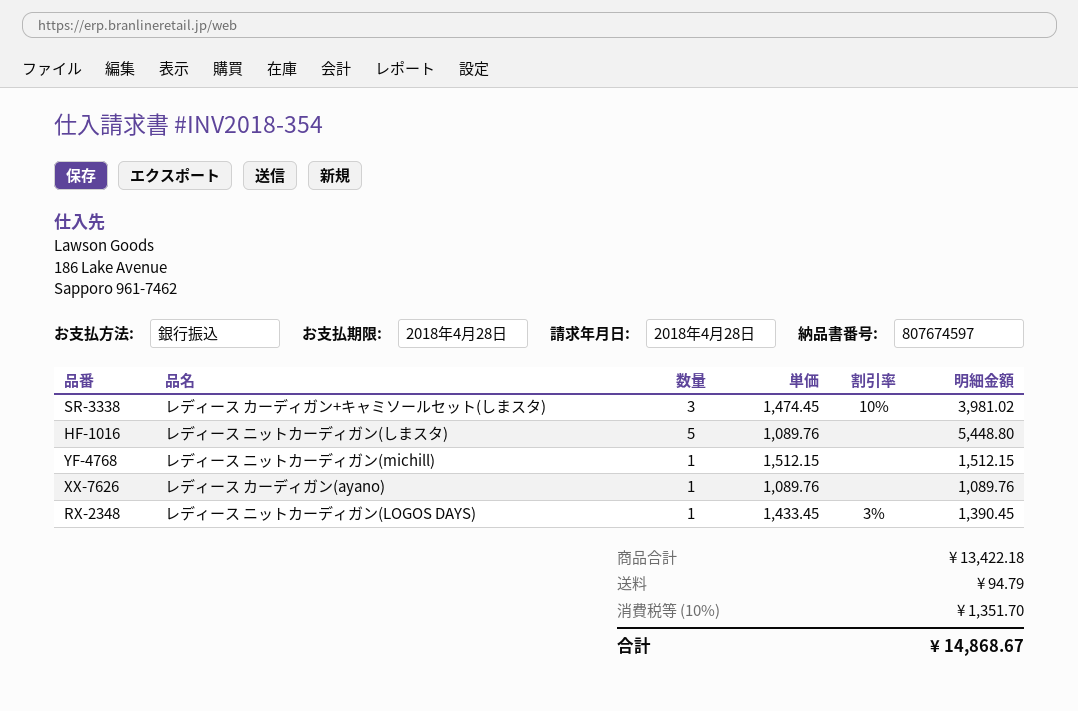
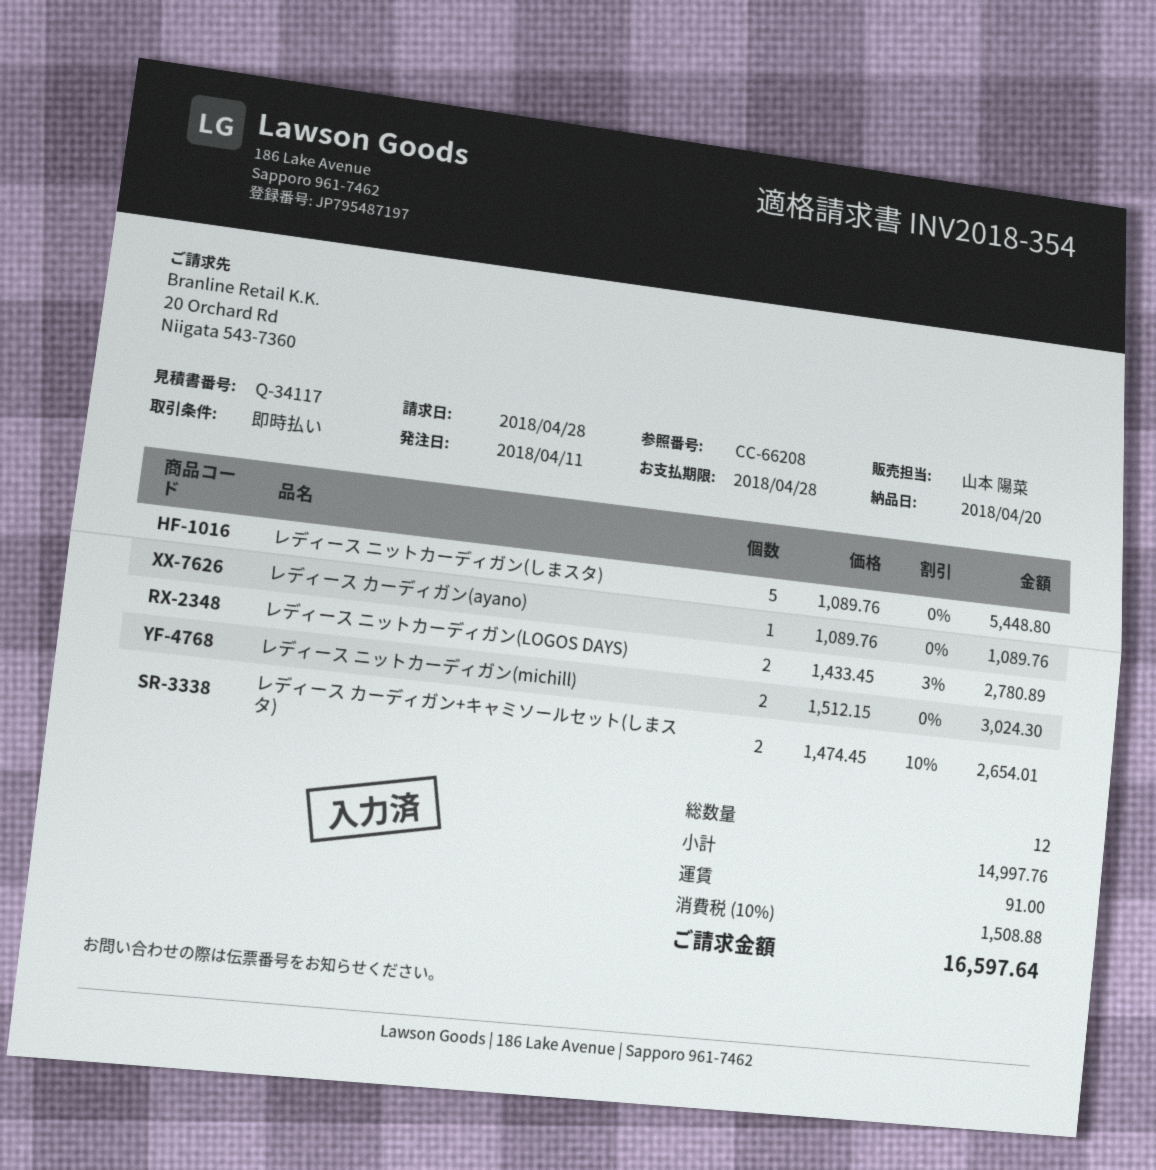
レディース カーディガン+キャミソールセット(しまスタ): 3 x 1474.45 - 10% = 3981.02 -> 2 x 1474.45 - 10% = 2654.01
レディース ニットカーディガン(michill): 1 x 1512.15 = 1512.15 -> 2 x 1512.15 = 3024.30
レディース ニットカーディガン(LOGOS DAYS): 1 x 1433.45 - 3% = 1390.45 -> 2 x 1433.45 - 3% = 2780.89
subtotal: 13422.18 -> 14997.76
shipping: 94.79 -> 91.00
tax: 10% = 1351.70 -> 10% = 1508.88
total: 14868.67 -> 16597.64

